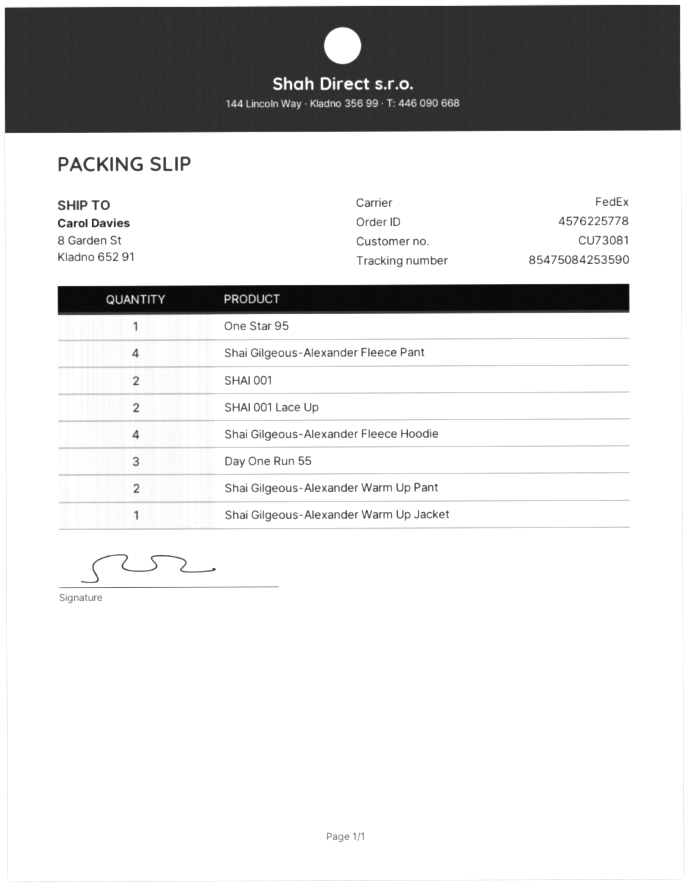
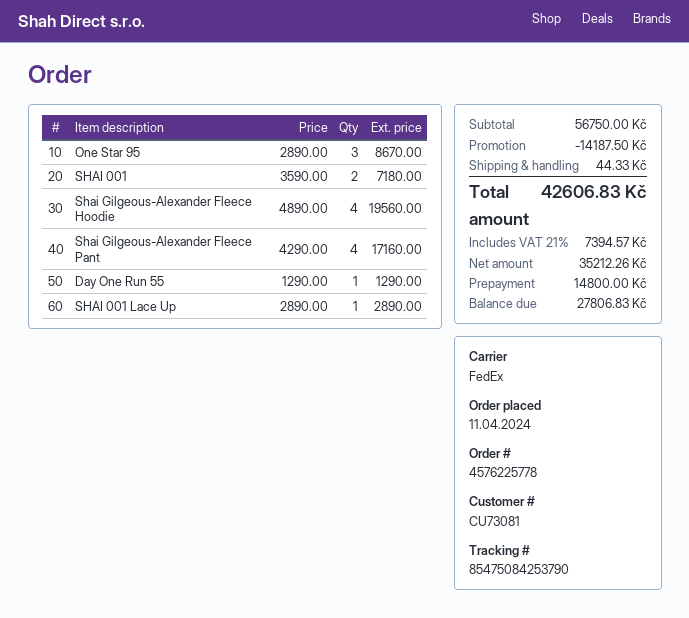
tracking number: 85475084253590 -> 85475084253790
One Star 95: 1 -> 3
SHAI 001 Lace Up: 2 -> 1
Day One Run 55: 3 -> 1
Shai Gilgeous-Alexander Warm Up Pant: 2 -> none
Shai Gilgeous-Alexander Warm Up Jacket: 1 -> none

